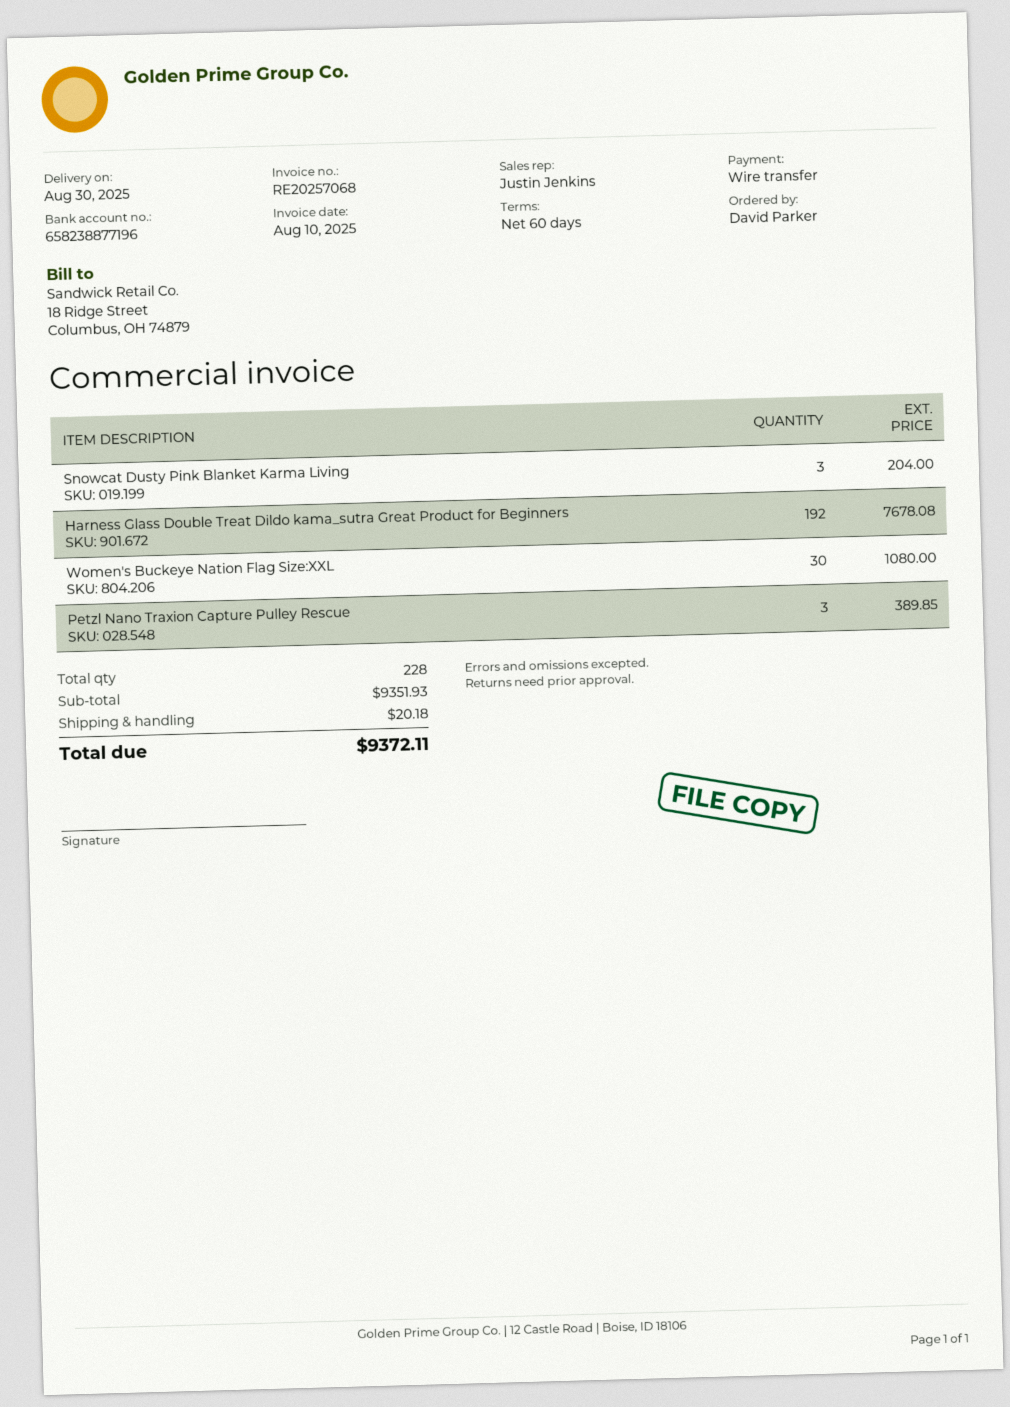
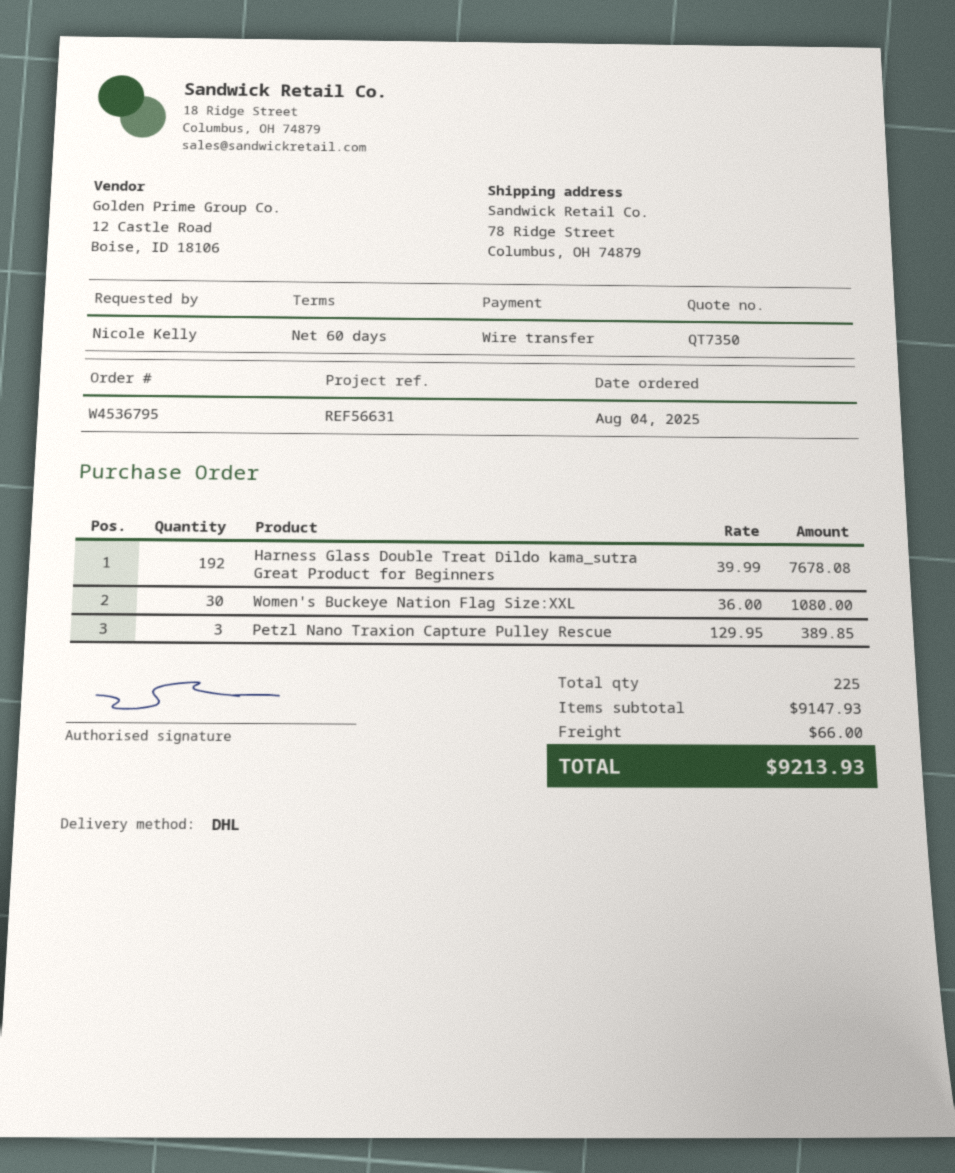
ordered by: David Parker -> Nicole Kelly
Snowcat Dusty Pink Blanket Karma Living: 3 for 204.00 -> none
total quantity: 228 -> 225
subtotal: 9351.93 -> 9147.93
shipping: 20.18 -> 66.00
total: 9372.11 -> 9213.93

